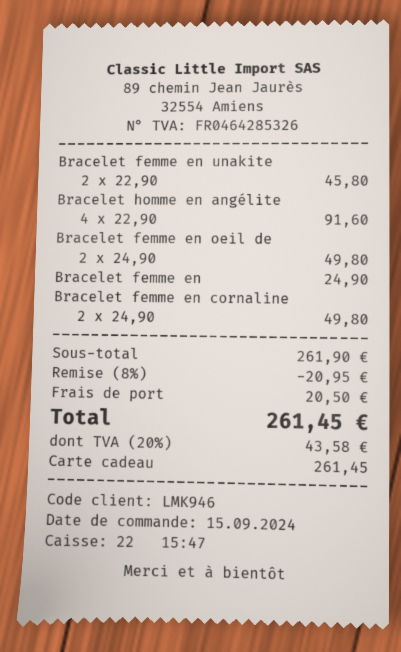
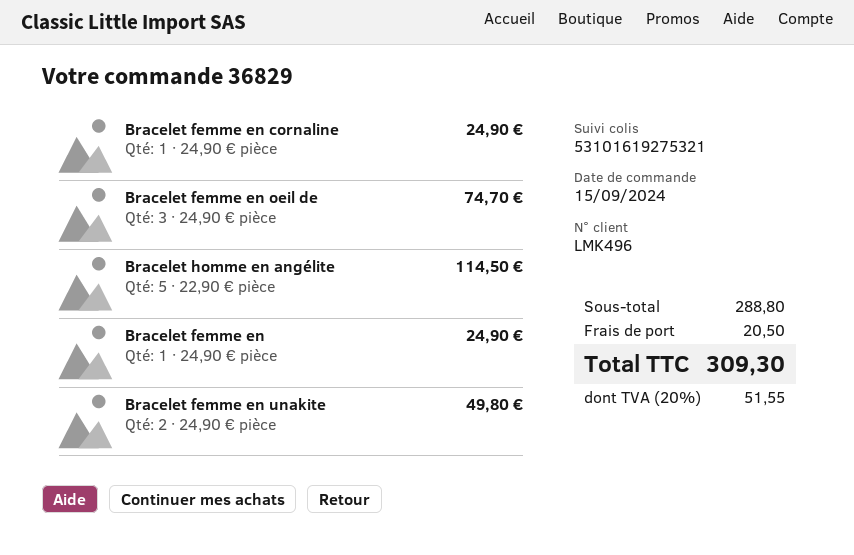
customer number: LMK946 -> LMK496
Bracelet femme en unakite: 2 x 22.90 = 45.80 -> 2 x 24.90 = 49.80
Bracelet homme en angélite: 4 x 22.90 = 91.60 -> 5 x 22.90 = 114.50
Bracelet femme en oeil de: 2 x 24.90 = 49.80 -> 3 x 24.90 = 74.70
Bracelet femme en cornaline: 2 x 24.90 = 49.80 -> 1 x 24.90 = 24.90
subtotal: 261.90 -> 288.80
discount: 8% = 20.95 -> none
tax: 20% = 43.58 -> 20% = 51.55
total: 261.45 -> 309.30

